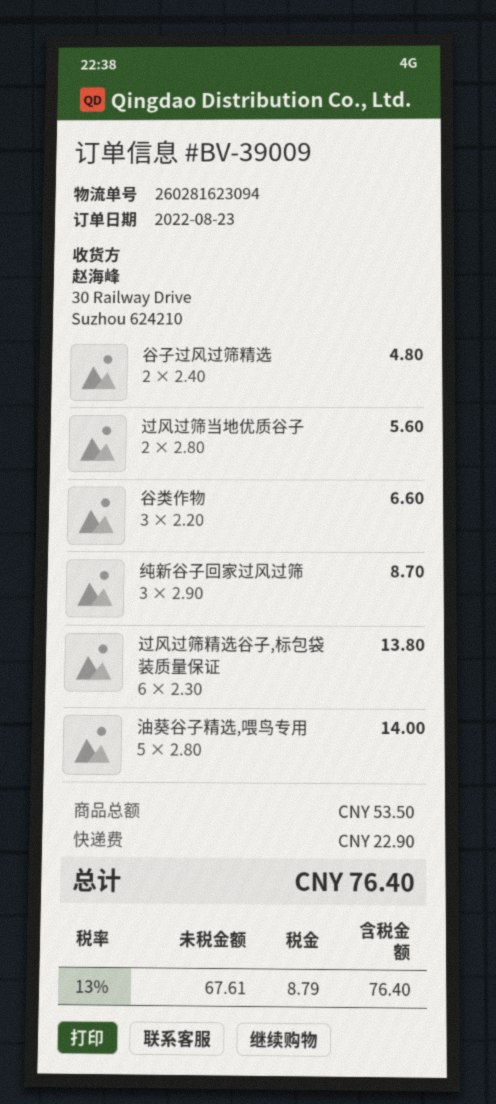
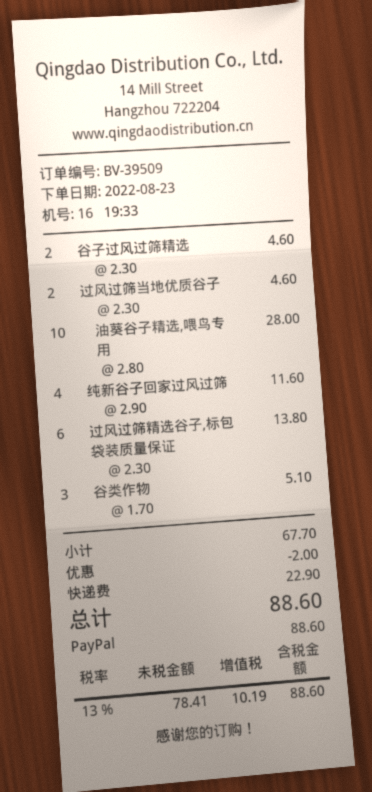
order number: BV-39009 -> BV-39509
谷子过风过筛精选: 2 x 2.40 = 4.80 -> 2 x 2.30 = 4.60
过风过筛当地优质谷子: 2 x 2.80 = 5.60 -> 2 x 2.30 = 4.60
谷类作物: 3 x 2.20 = 6.60 -> 3 x 1.70 = 5.10
纯新谷子回家过风过筛: 3 x 2.90 = 8.70 -> 4 x 2.90 = 11.60
油葵谷子精选,喂鸟专用: 5 x 2.80 = 14.00 -> 10 x 2.80 = 28.00
subtotal: 53.50 -> 67.70
discount: none -> 2.00
net: 67.61 -> 78.41
tax: 13% = 8.79 -> 13% = 10.19
total: 76.40 -> 88.60

